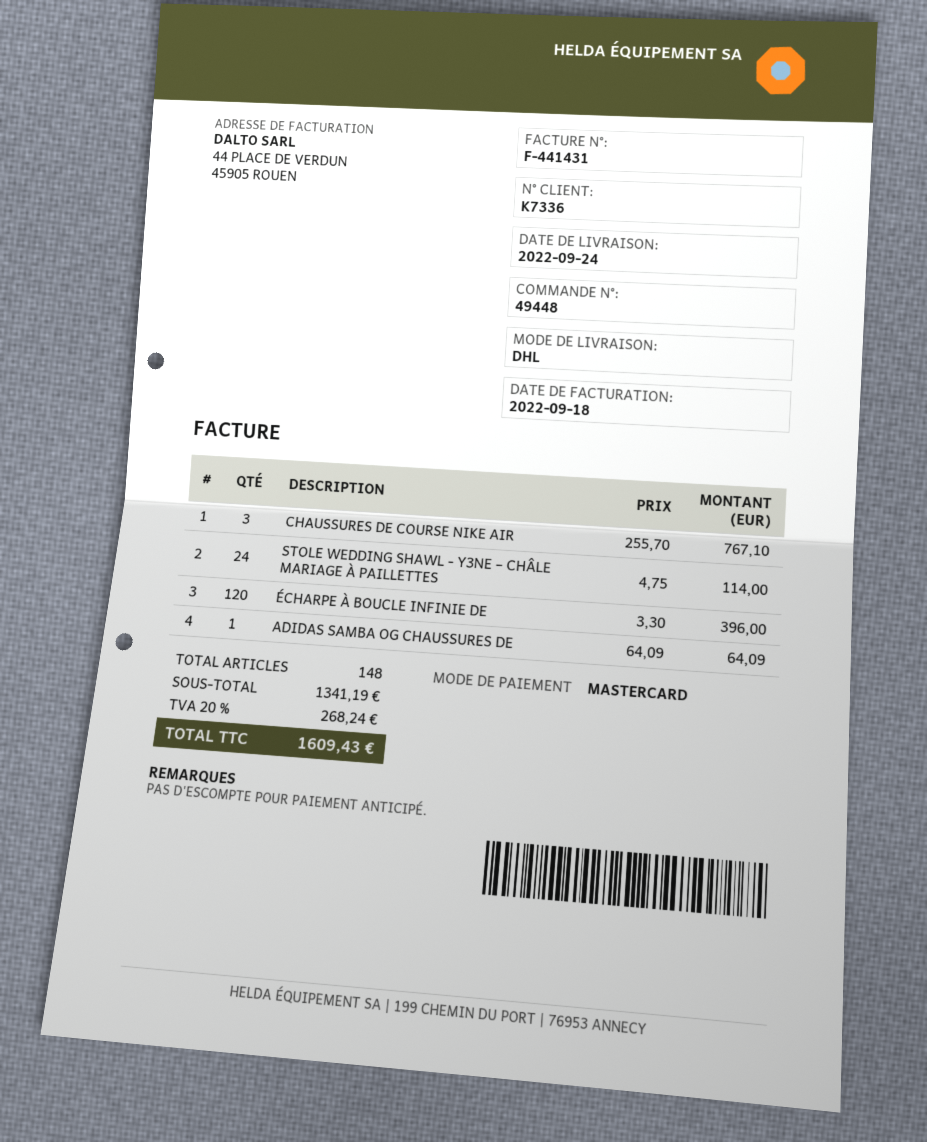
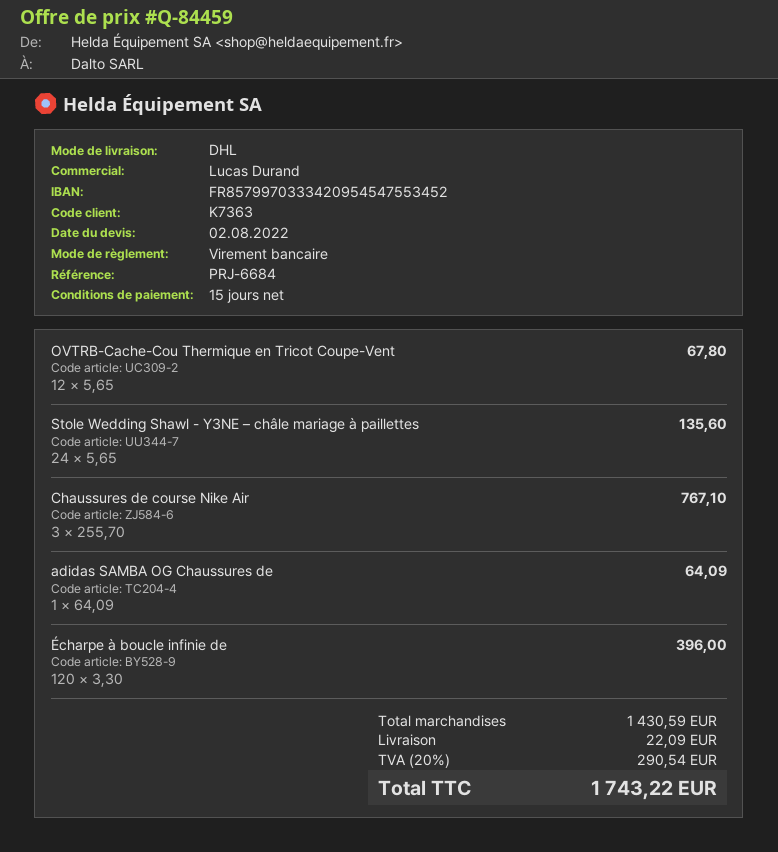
customer number: K7336 -> K7363
payment method: Mastercard -> bank transfer
STOLE WEDDING SHAWL - Y3NE – CHÂLE MARIAGE À PAILLETTES: 24 x 4.75 = 114.00 -> 24 x 5.65 = 135.60
OVTRB-Cache-Cou Thermique en Tricot Coupe-Vent: none -> 12 x 5.65 = 67.80
subtotal: 1341.19 -> 1430.59
shipping: none -> 22.09
tax: 20% = 268.24 -> 20% = 290.54
total: 1609.43 -> 1743.22

